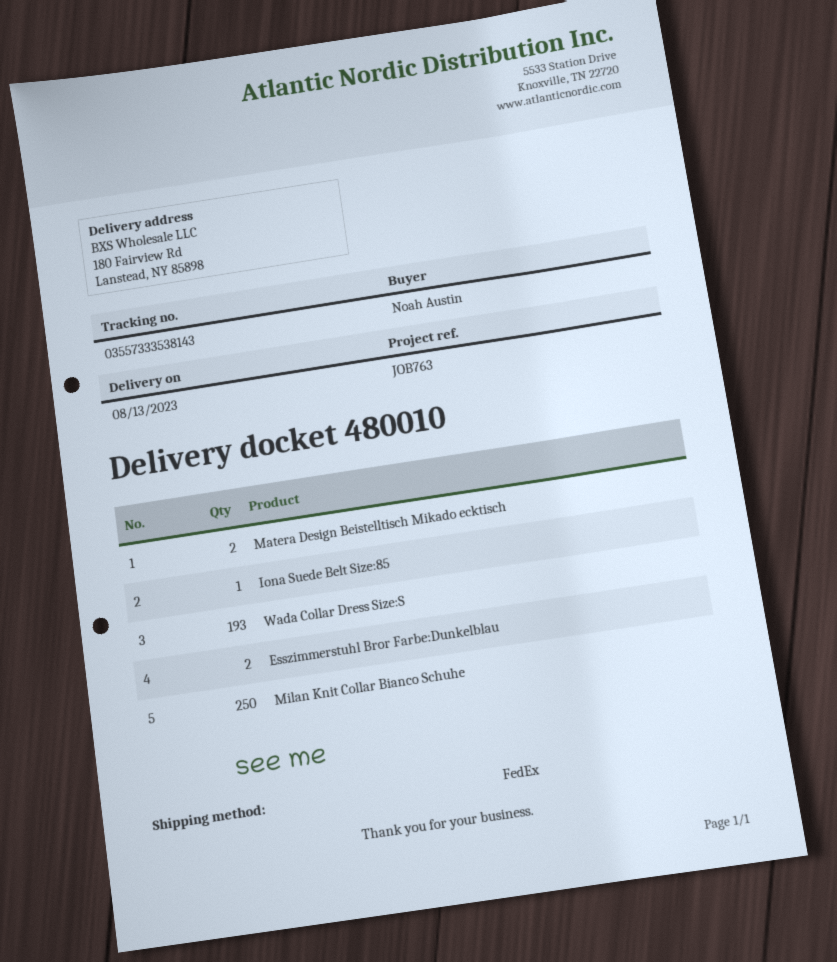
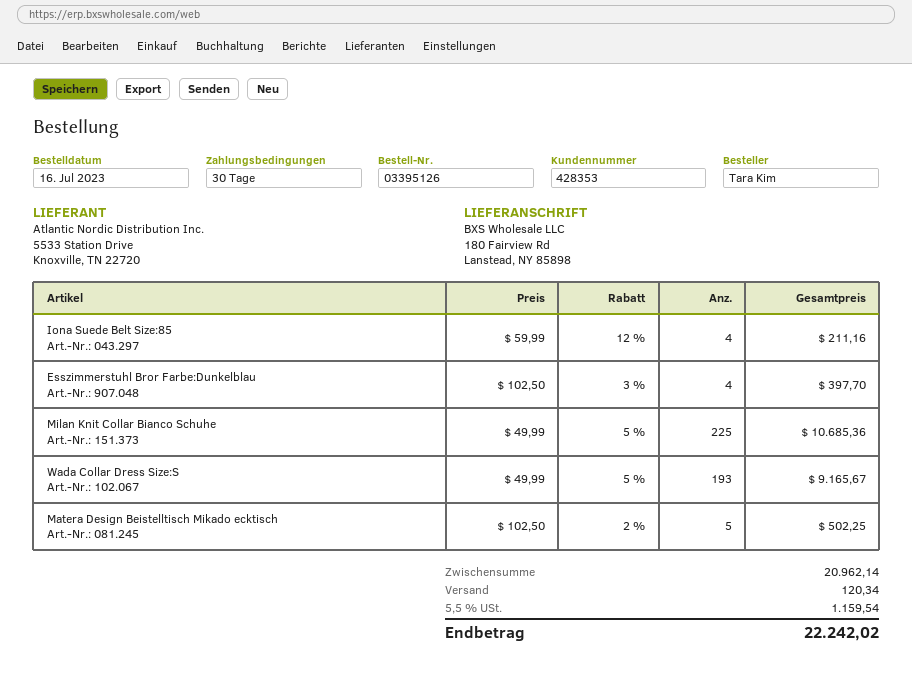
ordered by: Noah Austin -> Tara Kim
Matera Design Beistelltisch Mikado ecktisch: 2 -> 5
Iona Suede Belt Size:85: 1 -> 4
Esszimmerstuhl Bror Farbe:Dunkelblau: 2 -> 4
Milan Knit Collar Bianco Schuhe: 250 -> 225

